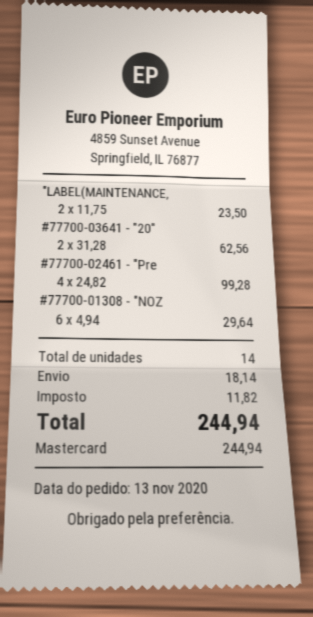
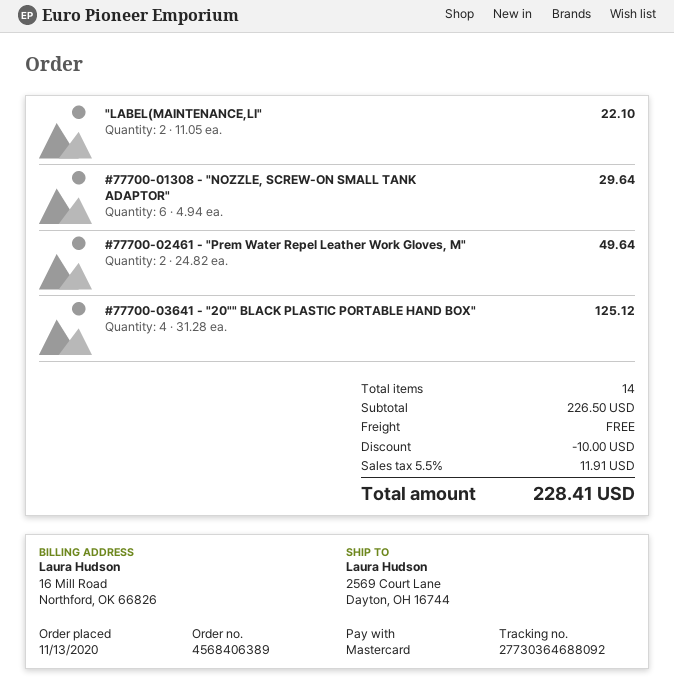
"LABEL(MAINTENANCE,: 2 x 11.75 = 23.50 -> 2 x 11.05 = 22.10
#77700-03641 - "20": 2 x 31.28 = 62.56 -> 4 x 31.28 = 125.12
#77700-02461 - "Pre: 4 x 24.82 = 99.28 -> 2 x 24.82 = 49.64
discount: none -> 10.00
shipping: 18.14 -> 0.00
tax: 11.82 -> 11.91
total: 244.94 -> 228.41

